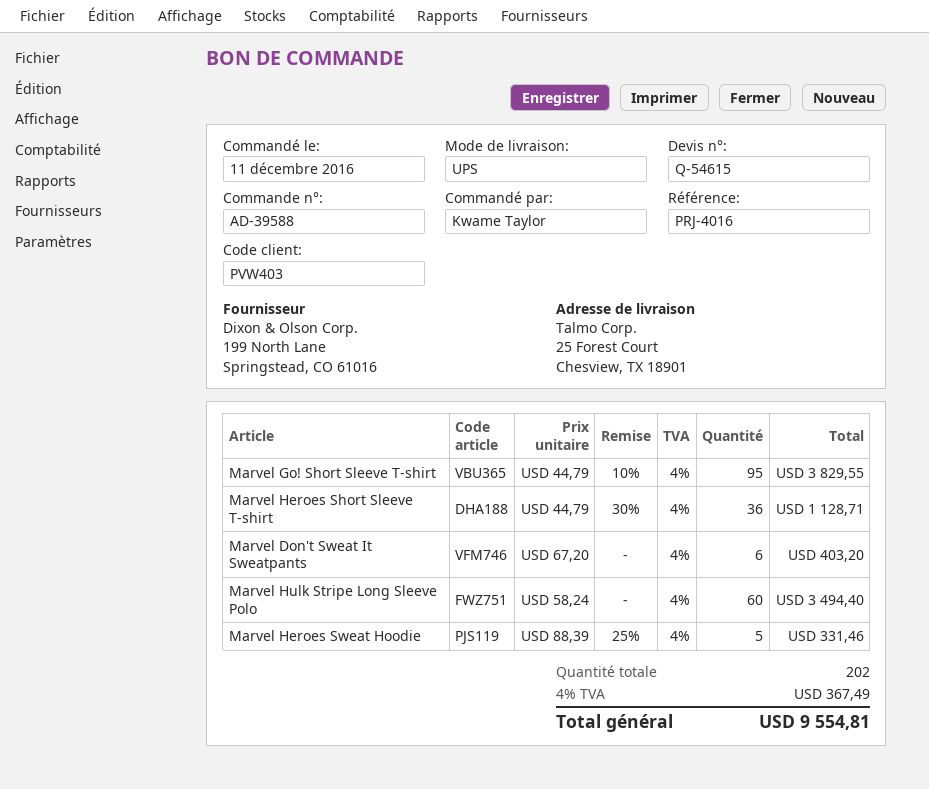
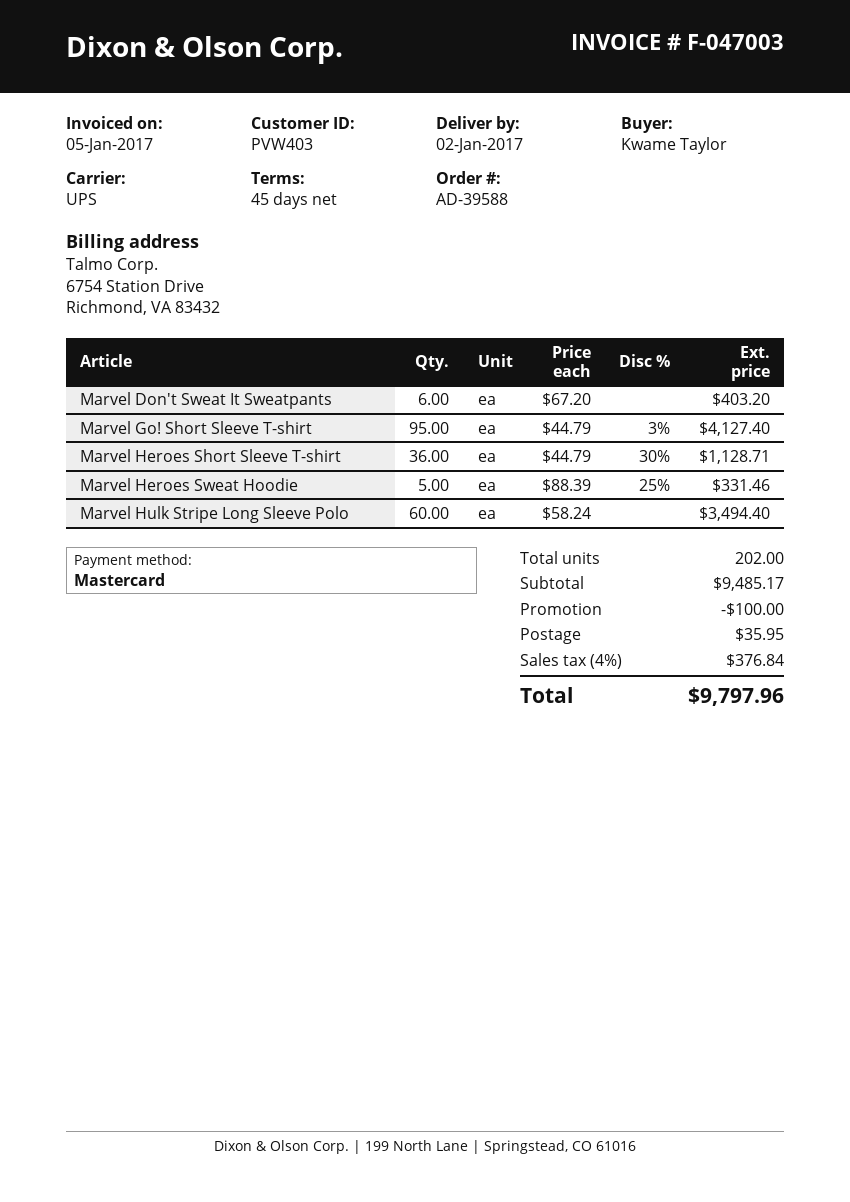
Marvel Go! Short Sleeve T-shirt: 95 x 44.79 - 10% = 3829.55 -> 95 x 44.79 - 3% = 4127.40
discount: none -> 100.00
shipping: none -> 35.95
tax: 4% = 367.49 -> 4% = 376.84
total: 9554.81 -> 9797.96

